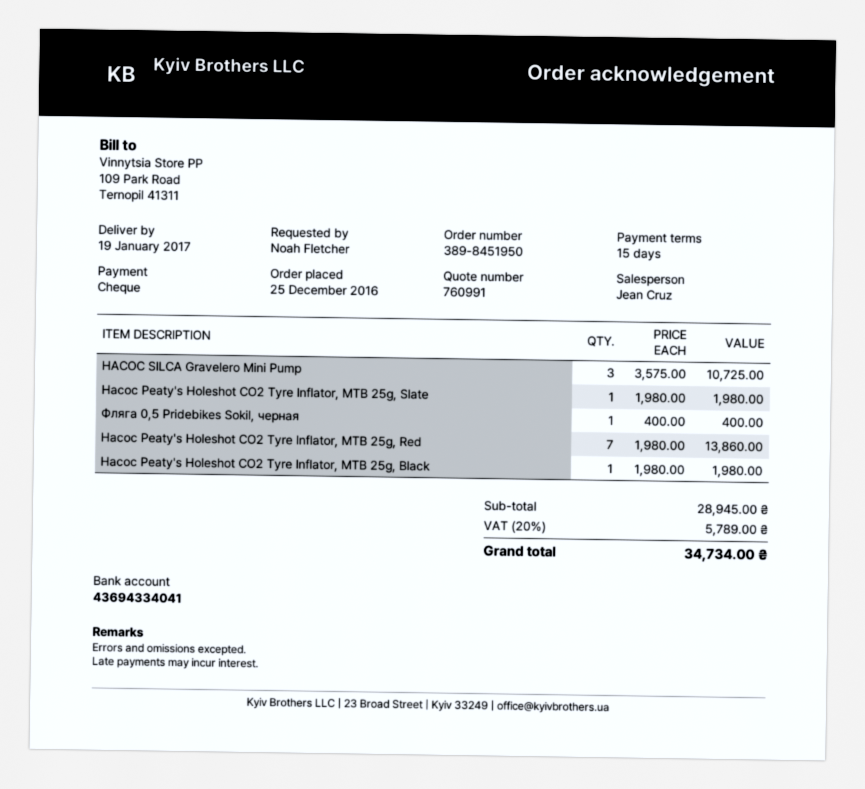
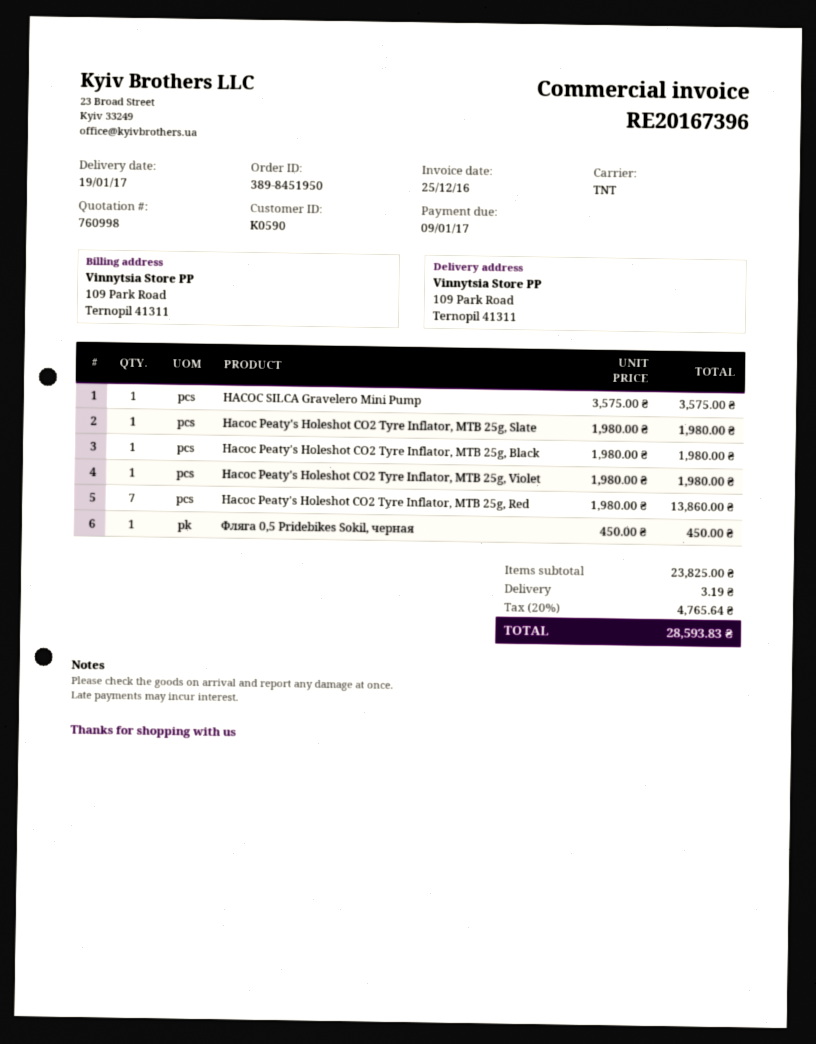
quote number: 760991 -> 760998
НАСОС SILCA Gravelero Mini Pump: 3 x 3575.00 = 10725.00 -> 1 x 3575.00 = 3575.00
Фляга 0,5 Pridebikes Sokil, черная: 1 x 400.00 = 400.00 -> 1 x 450.00 = 450.00
Насос Peaty's Holeshot CO2 Tyre Inflator, MTB 25g, Violet: none -> 1 x 1980.00 = 1980.00
subtotal: 28945.00 -> 23825.00
shipping: none -> 3.19
tax: 20% = 5789.00 -> 20% = 4765.64
total: 34734.00 -> 28593.83

